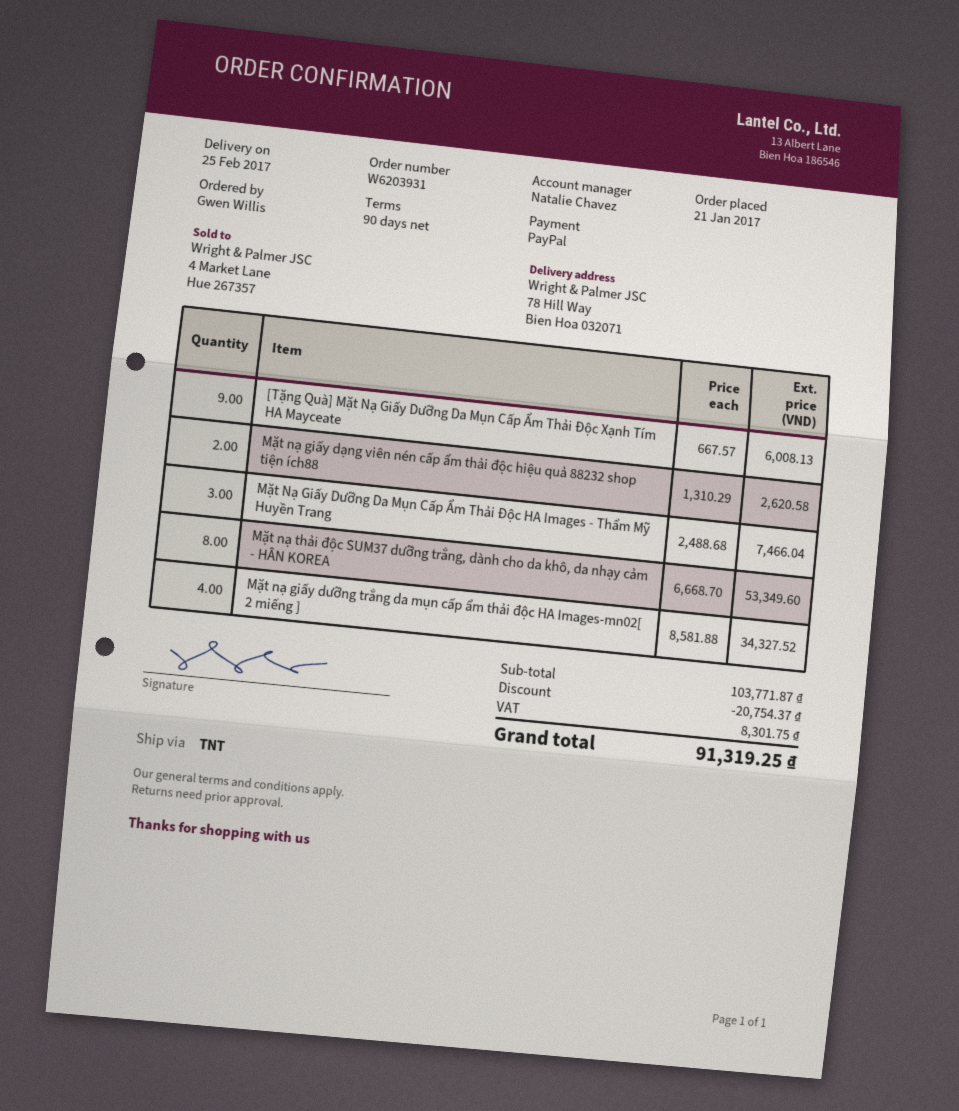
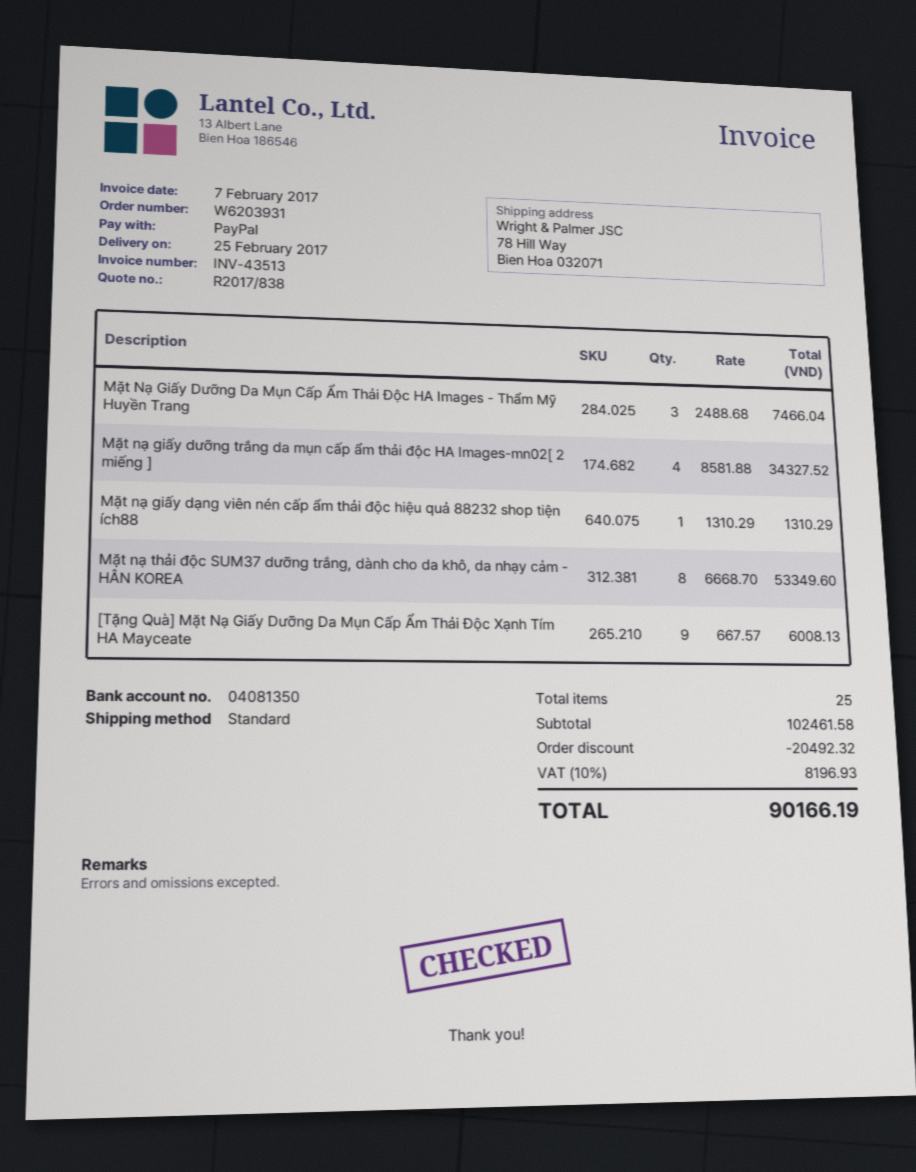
shipping method: TNT -> standard
Mặt nạ giấy dạng viên nén cấp ẩm thải độc hiệu quả 88232 shop tiện ích88: 2 x 1310.29 = 2620.58 -> 1 x 1310.29 = 1310.29
subtotal: 103771.87 -> 102461.58
discount: 20754.37 -> 20492.32
tax: 8301.75 -> 8196.93
total: 91319.25 -> 90166.19

